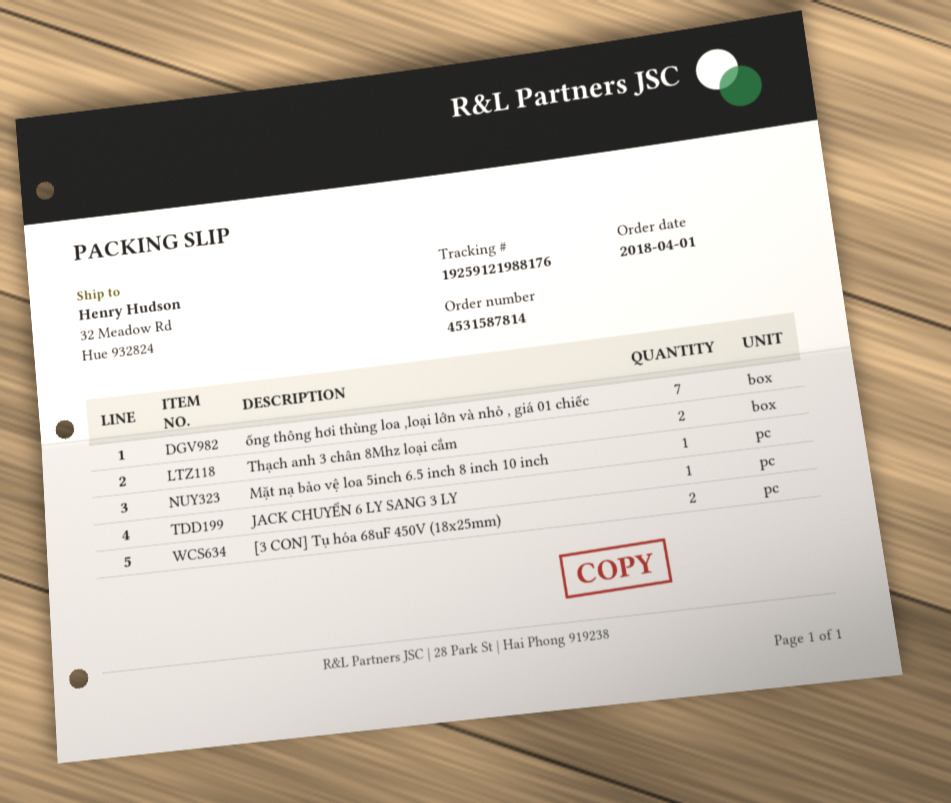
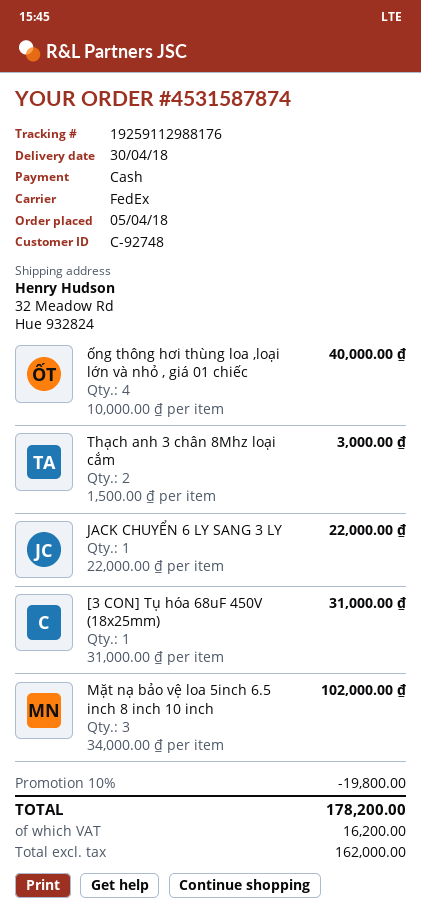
order number: 4531587814 -> 4531587874
order date: 2018-04-01 -> 2018-04-05
tracking number: 19259121988176 -> 19259112988176
ống thông hơi thùng loa ,loại lớn và nhỏ , giá 01 chiếc: 7 -> 4
Mặt nạ bảo vệ loa 5inch 6.5 inch 8 inch 10 inch: 1 -> 3
[3 CON] Tụ hóa 68uF 450V (18x25mm): 2 -> 1

